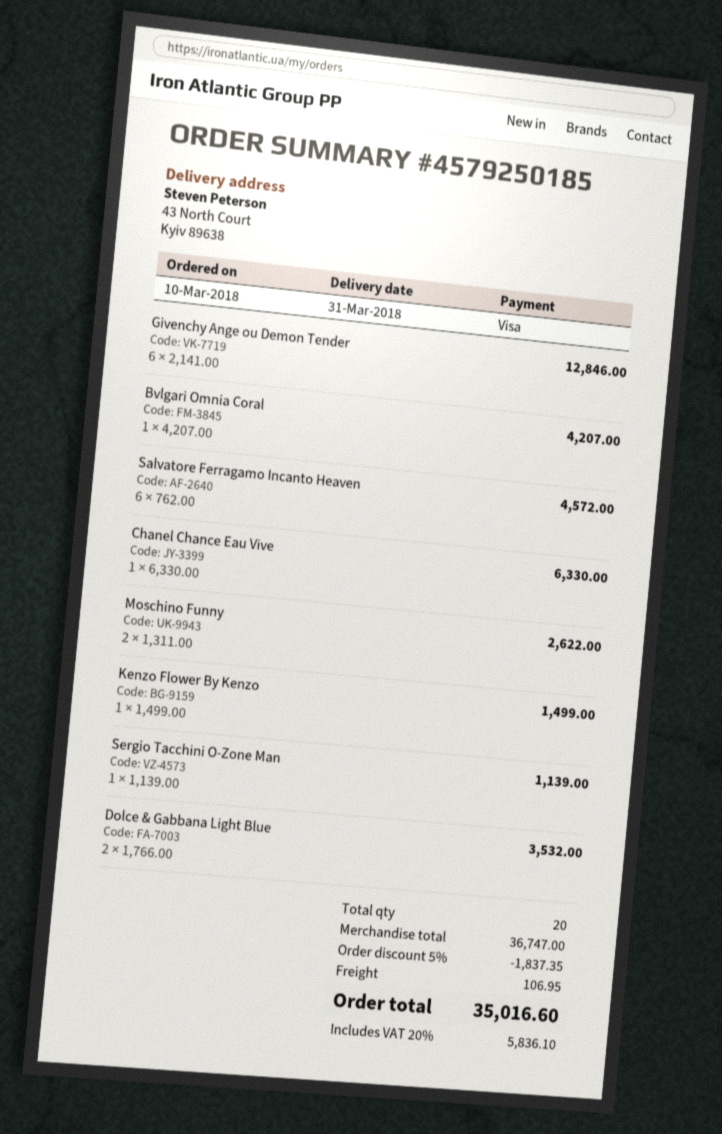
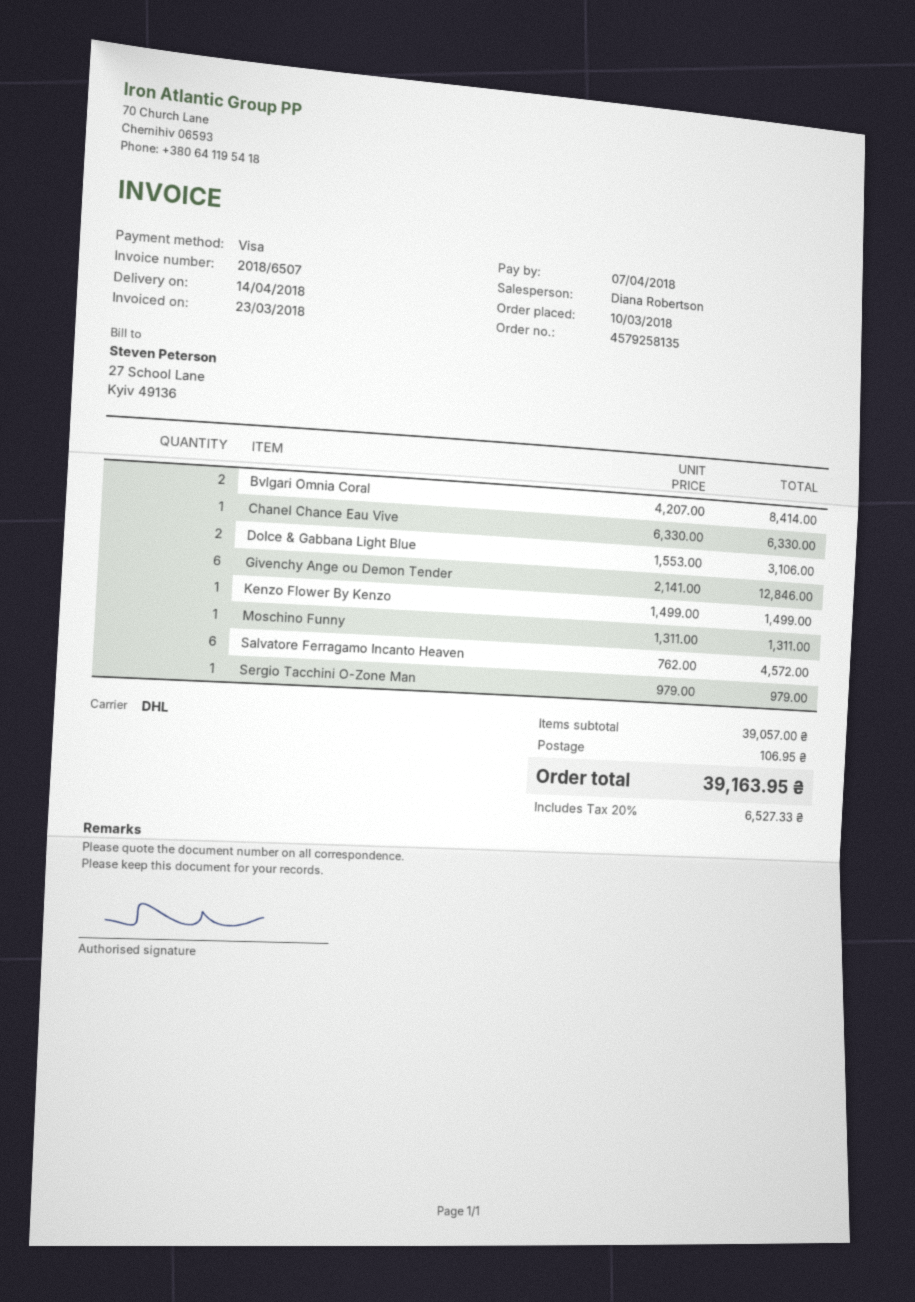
order number: 4579250185 -> 4579258135
delivery date: 2018-03-31 -> 2018-04-14
Bvlgari Omnia Coral: 1 x 4207.00 = 4207.00 -> 2 x 4207.00 = 8414.00
Moschino Funny: 2 x 1311.00 = 2622.00 -> 1 x 1311.00 = 1311.00
Sergio Tacchini O-Zone Man: 1 x 1139.00 = 1139.00 -> 1 x 979.00 = 979.00
Dolce & Gabbana Light Blue: 2 x 1766.00 = 3532.00 -> 2 x 1553.00 = 3106.00
subtotal: 36747.00 -> 39057.00
discount: 5% = 1837.35 -> none
tax: 20% = 5836.10 -> 20% = 6527.33
total: 35016.60 -> 39163.95

